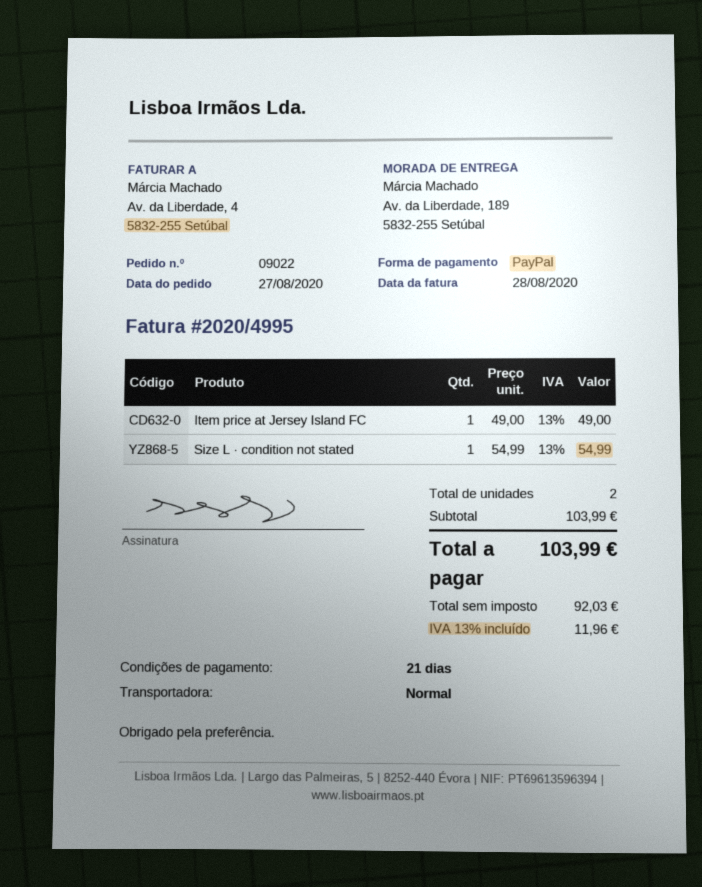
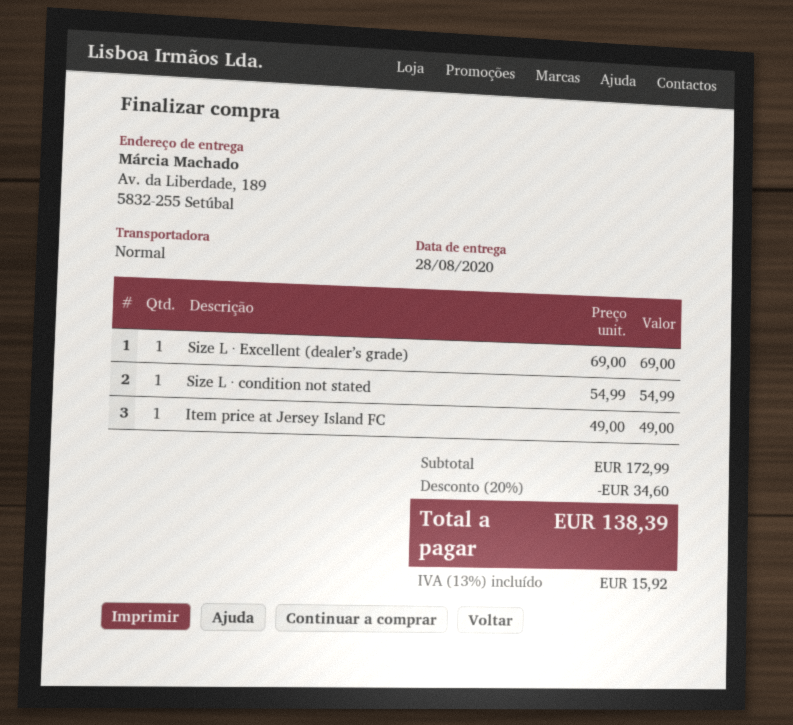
Size L · Excellent (dealer’s grade): none -> 1 x 69.00 = 69.00
subtotal: 103.99 -> 172.99
discount: none -> 20% = 34.60
tax: 13% = 11.96 -> 13% = 15.92
total: 103.99 -> 138.39

